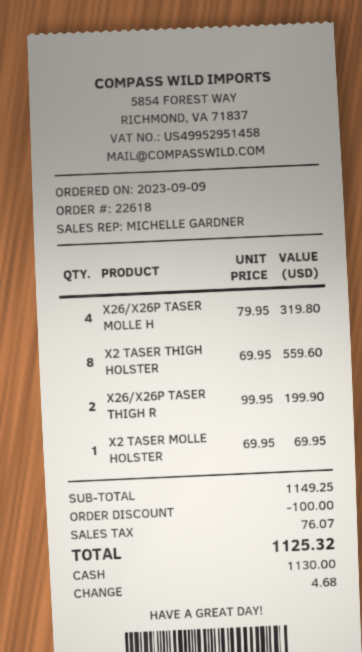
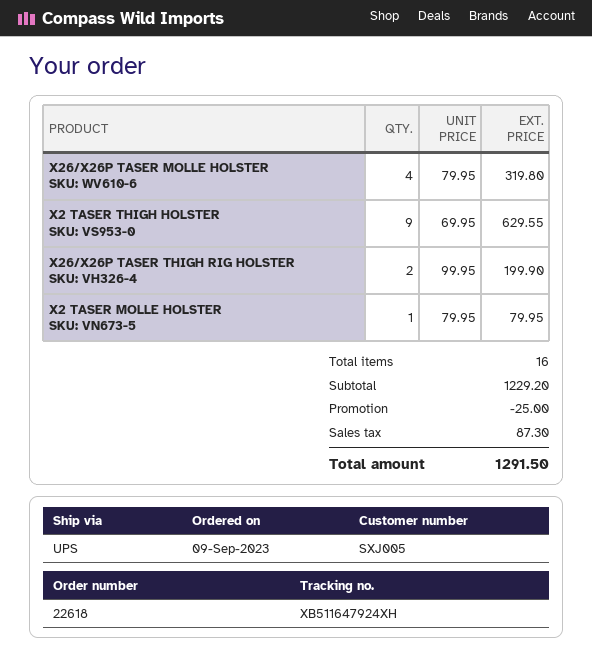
X2 TASER THIGH HOLSTER: 8 x 69.95 = 559.60 -> 9 x 69.95 = 629.55
X2 TASER MOLLE HOLSTER: 1 x 69.95 = 69.95 -> 1 x 79.95 = 79.95
subtotal: 1149.25 -> 1229.20
discount: 100.00 -> 25.00
tax: 76.07 -> 87.30
total: 1125.32 -> 1291.50

